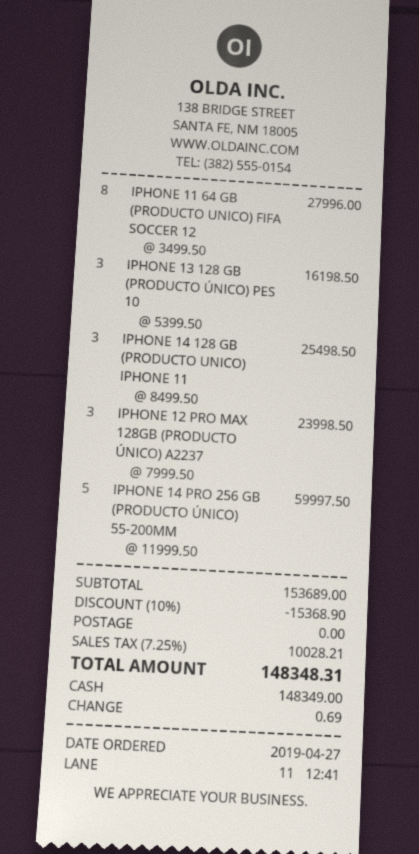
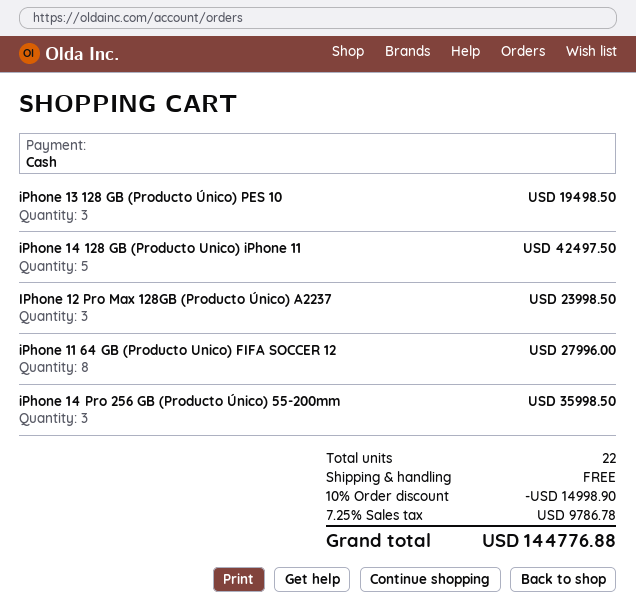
IPHONE 13 128 GB (PRODUCTO ÚNICO) PES 10: 3 for 16198.50 -> 3 for 19498.50
IPHONE 14 128 GB (PRODUCTO UNICO) IPHONE 11: 3 for 25498.50 -> 5 for 42497.50
IPHONE 14 PRO 256 GB (PRODUCTO ÚNICO) 55-200MM: 5 for 59997.50 -> 3 for 35998.50
discount: 10% = 15368.90 -> 10% = 14998.90
tax: 7.25% = 10028.21 -> 7.25% = 9786.78
total: 148348.31 -> 144776.88

